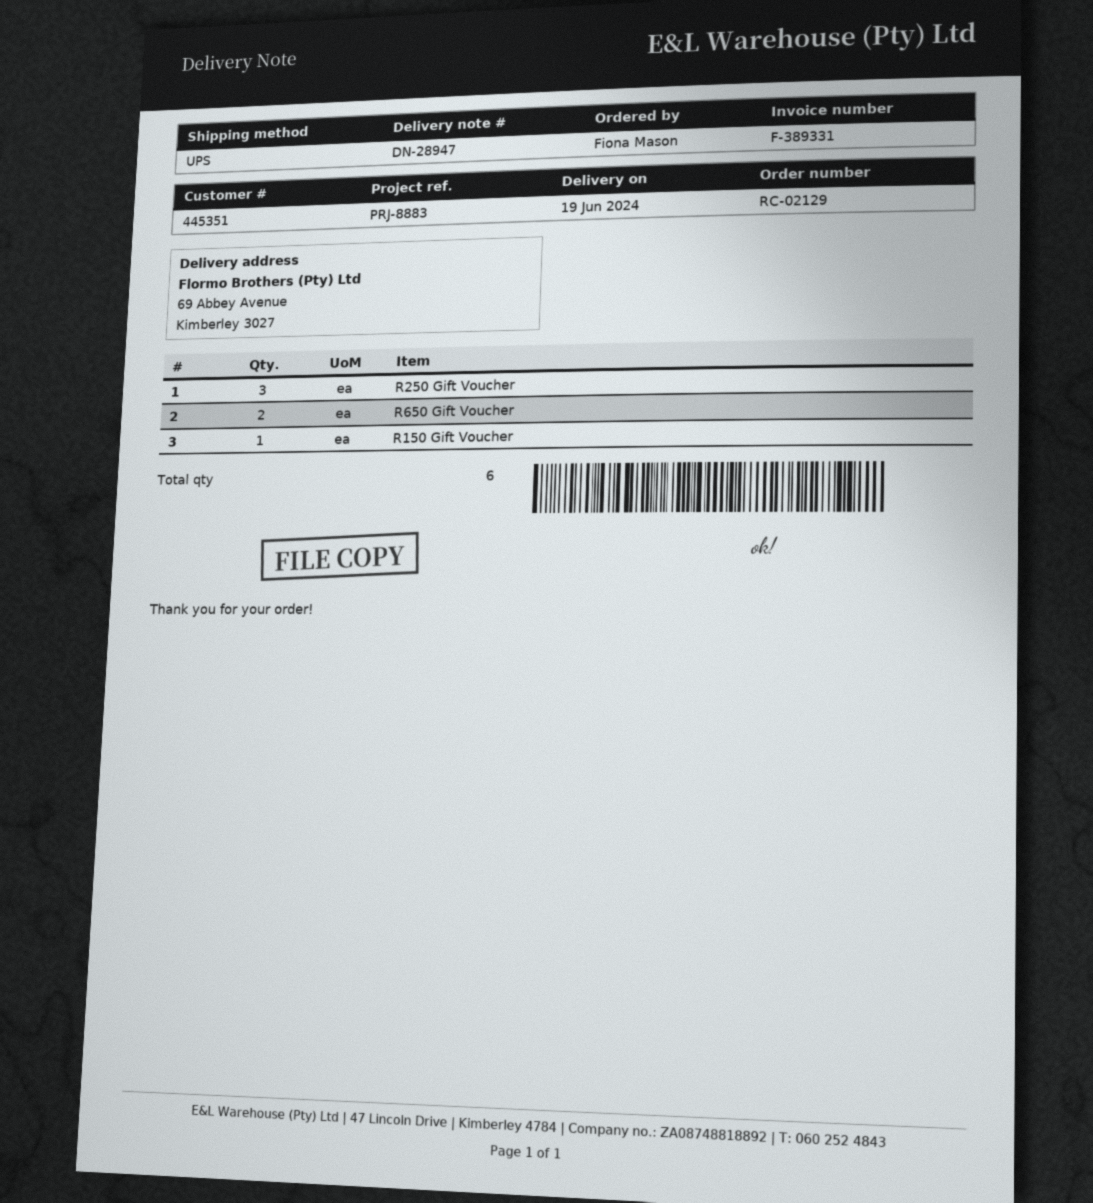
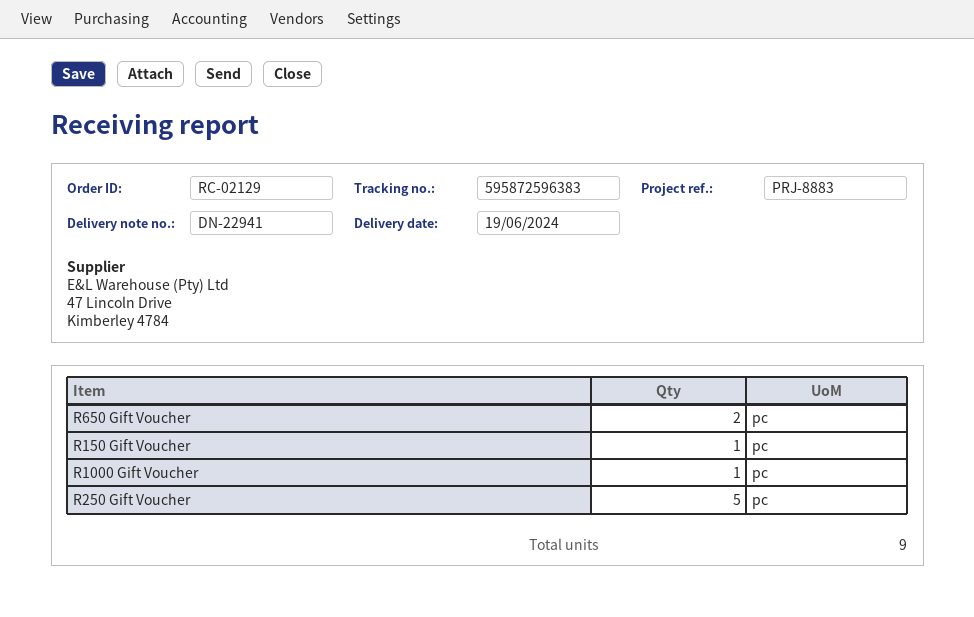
delivery note number: DN-28947 -> DN-22941
R250 Gift Voucher: 3 -> 5
R1000 Gift Voucher: none -> 1
total quantity: 6 -> 9

